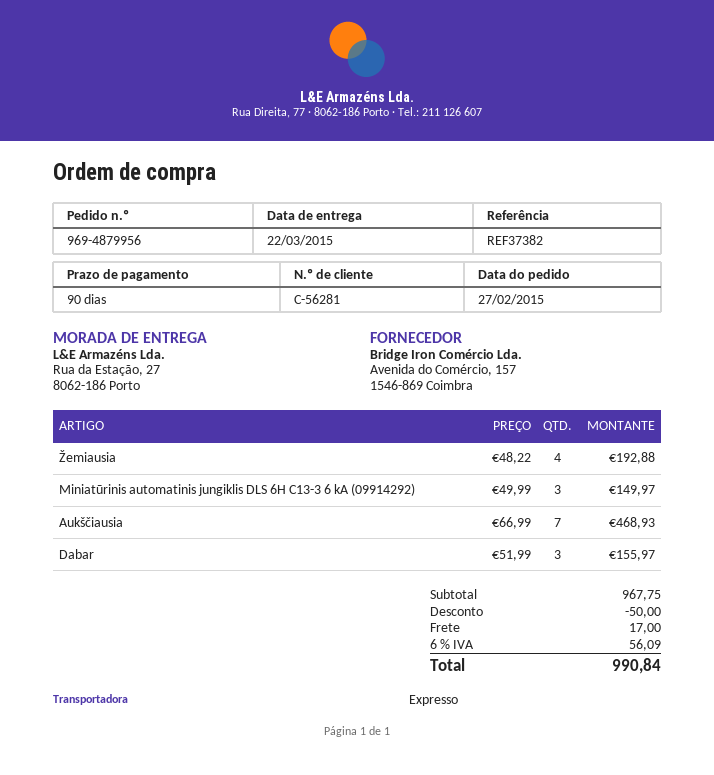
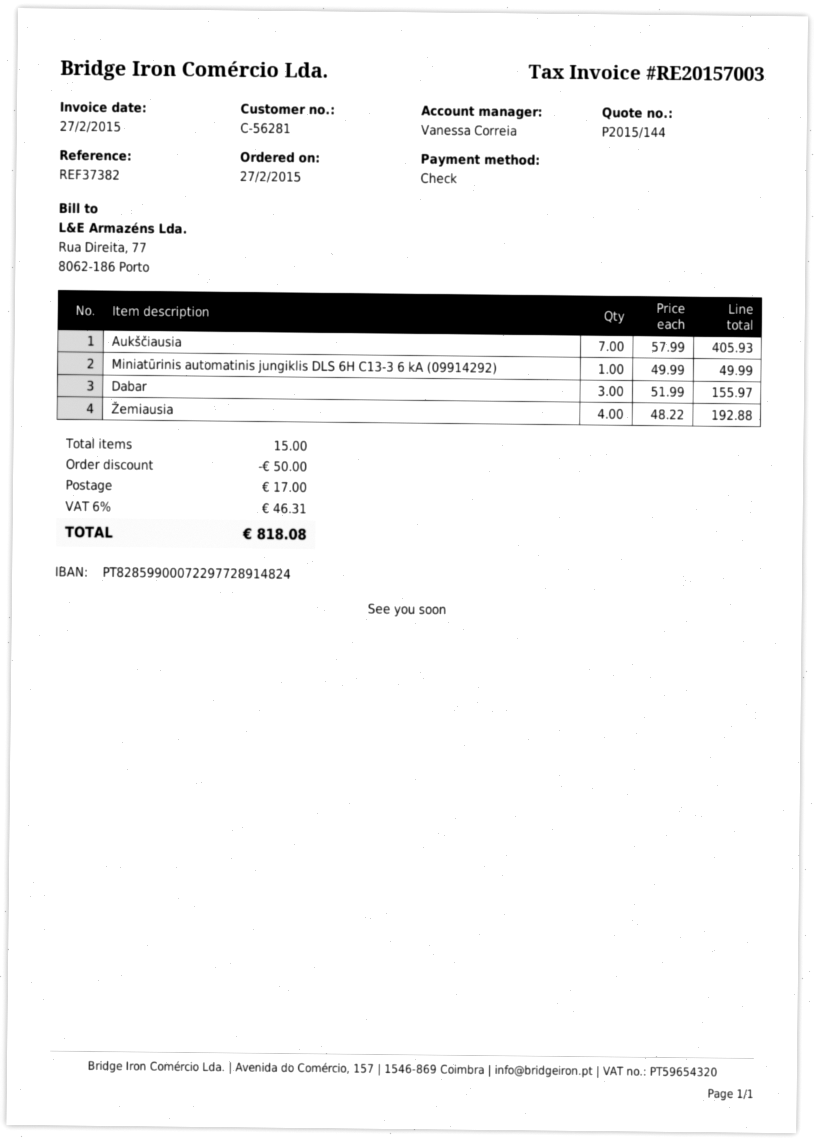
Miniatūrinis automatinis jungiklis DLS 6H C13-3 6 kA (09914292): 3 x 49.99 = 149.97 -> 1 x 49.99 = 49.99
Aukščiausia: 7 x 66.99 = 468.93 -> 7 x 57.99 = 405.93
tax: 6% = 56.09 -> 6% = 46.31
total: 990.84 -> 818.08

